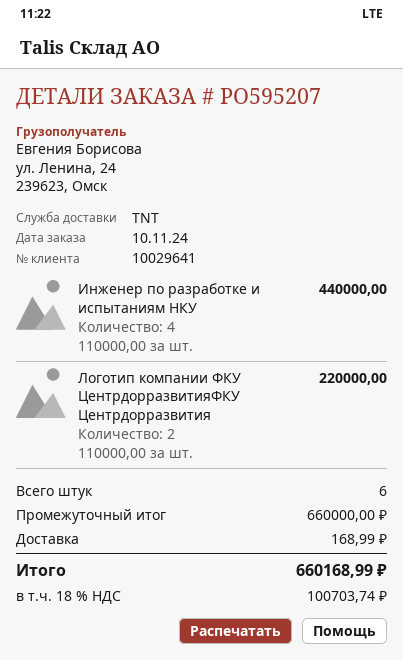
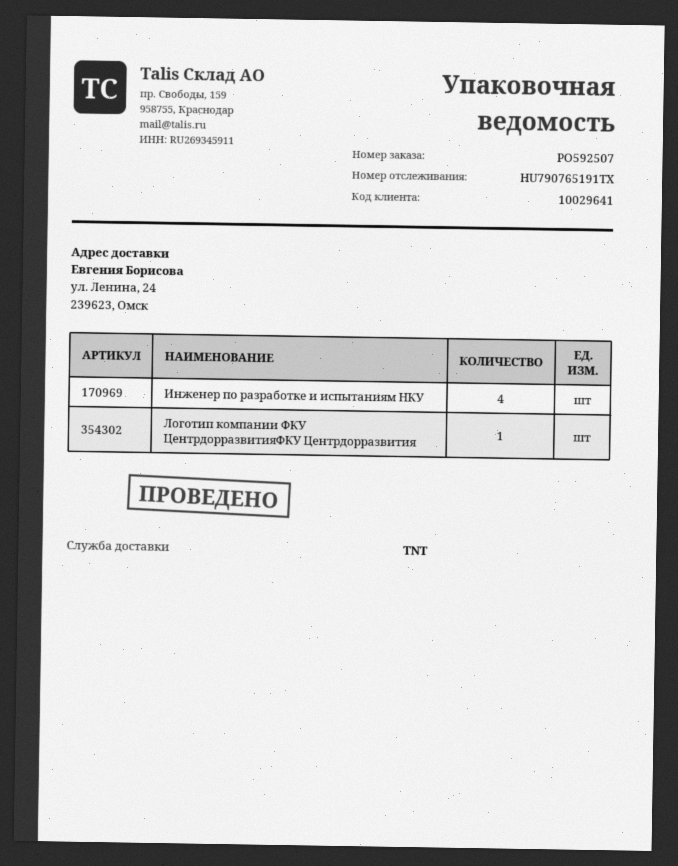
order number: PO595207 -> PO592507
Логотип компании ФКУ ЦентрдорразвитияФКУ Центрдорразвития: 2 -> 1

